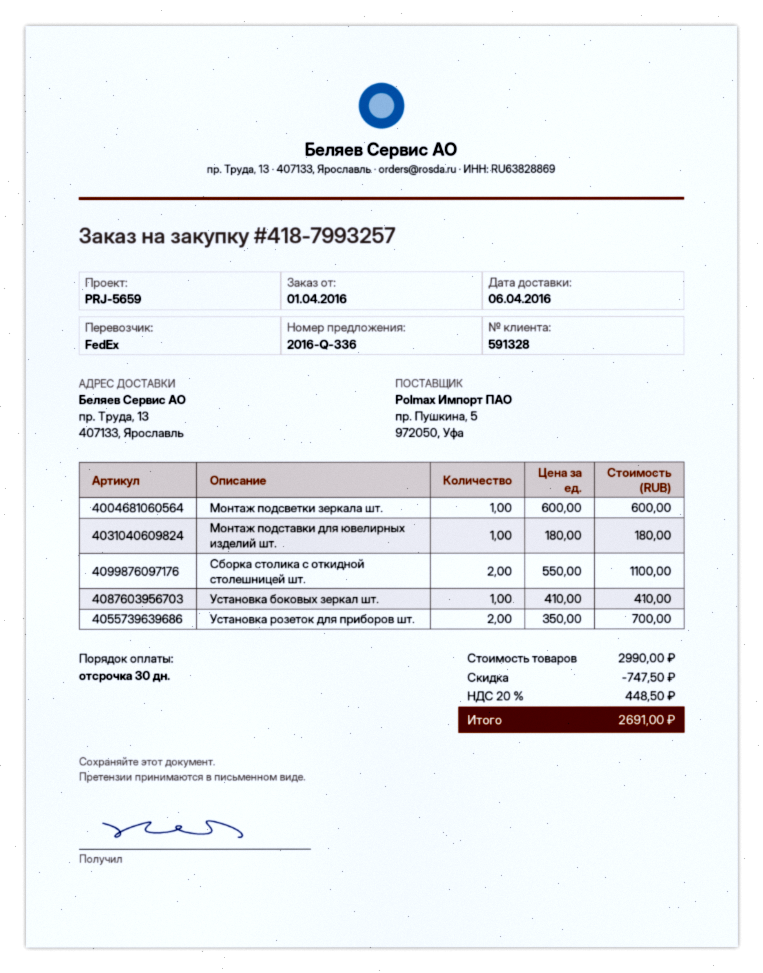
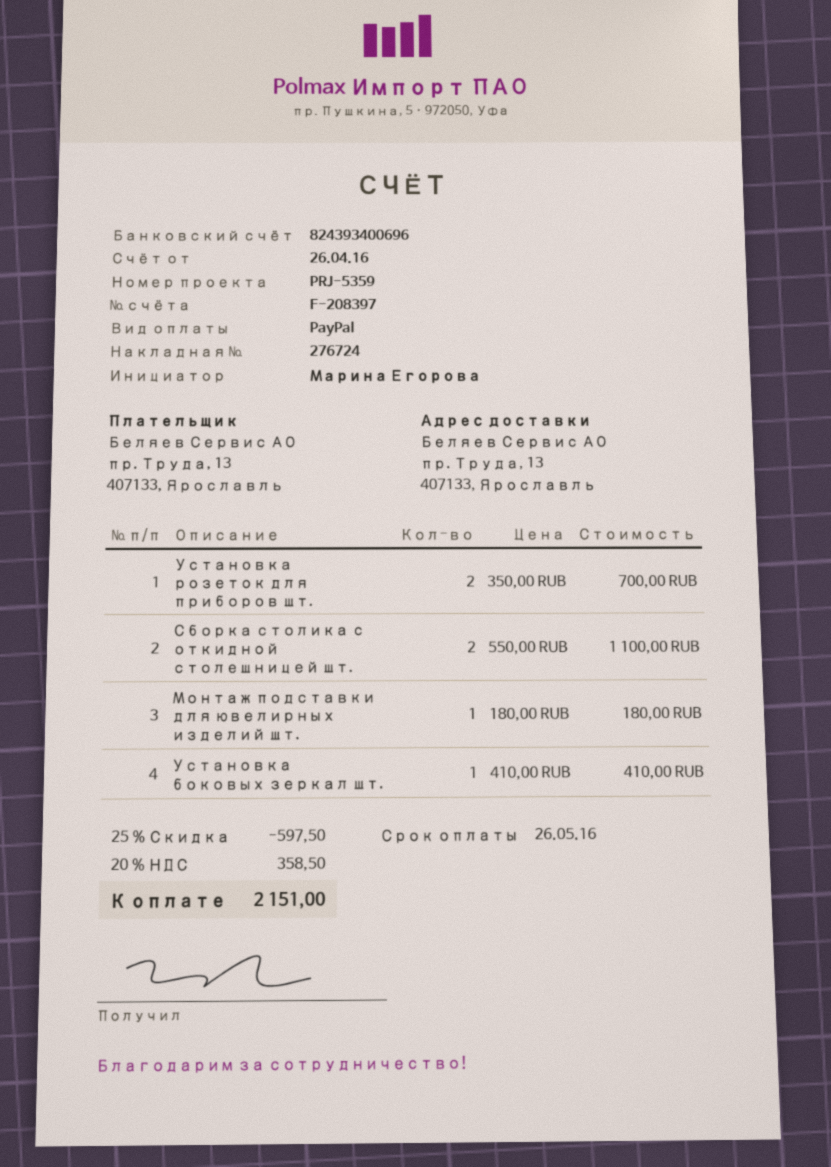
reference: PRJ-5659 -> PRJ-5359
Монтаж подсветки зеркала шт.: 1 x 600.00 = 600.00 -> none
discount: 747.50 -> 597.50
tax: 20% = 448.50 -> 20% = 358.50
total: 2691.00 -> 2151.00

